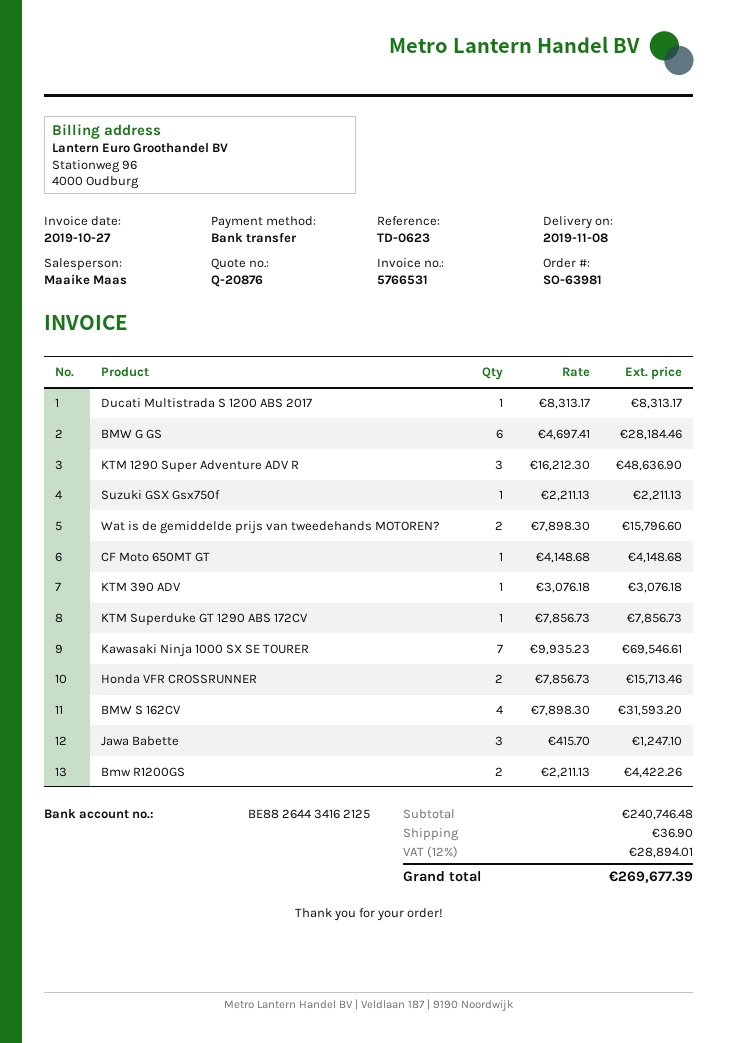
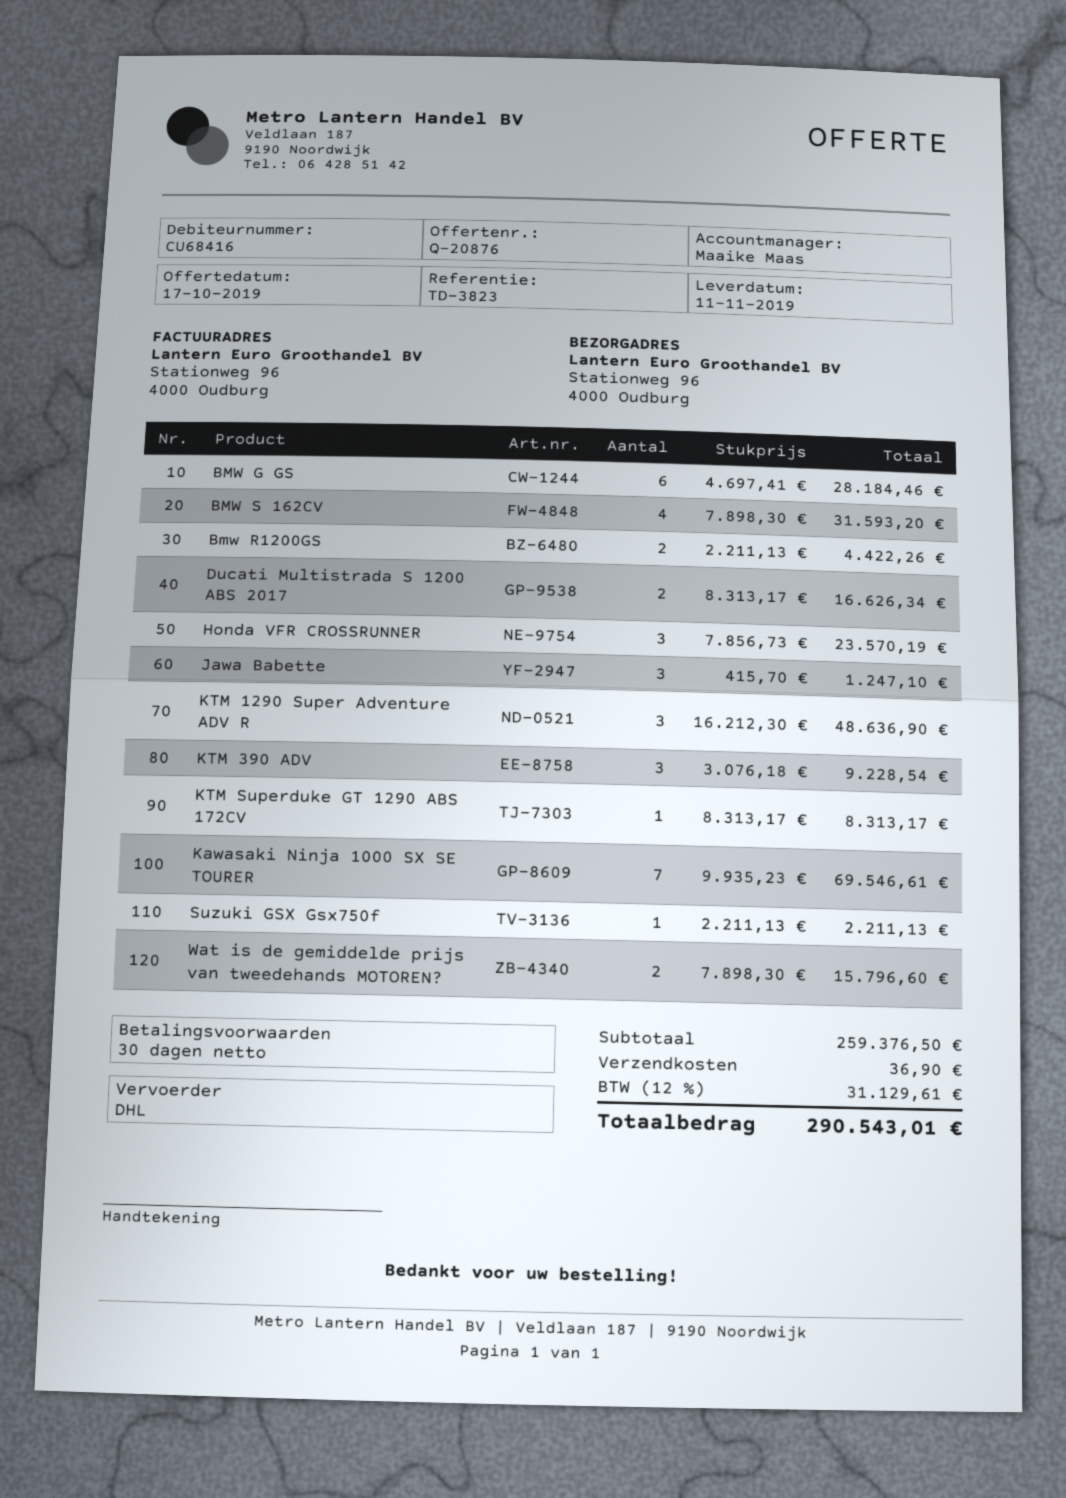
delivery date: 2019-11-08 -> 2019-11-11
reference: TD-0623 -> TD-3823
Ducati Multistrada S 1200 ABS 2017: 1 x 8313.17 = 8313.17 -> 2 x 8313.17 = 16626.34
CF Moto 650MT GT: 1 x 4148.68 = 4148.68 -> none
KTM 390 ADV: 1 x 3076.18 = 3076.18 -> 3 x 3076.18 = 9228.54
KTM Superduke GT 1290 ABS 172CV: 1 x 7856.73 = 7856.73 -> 1 x 8313.17 = 8313.17
Honda VFR CROSSRUNNER: 2 x 7856.73 = 15713.46 -> 3 x 7856.73 = 23570.19
subtotal: 240746.48 -> 259376.50
tax: 12% = 28894.01 -> 12% = 31129.61
total: 269677.39 -> 290543.01

